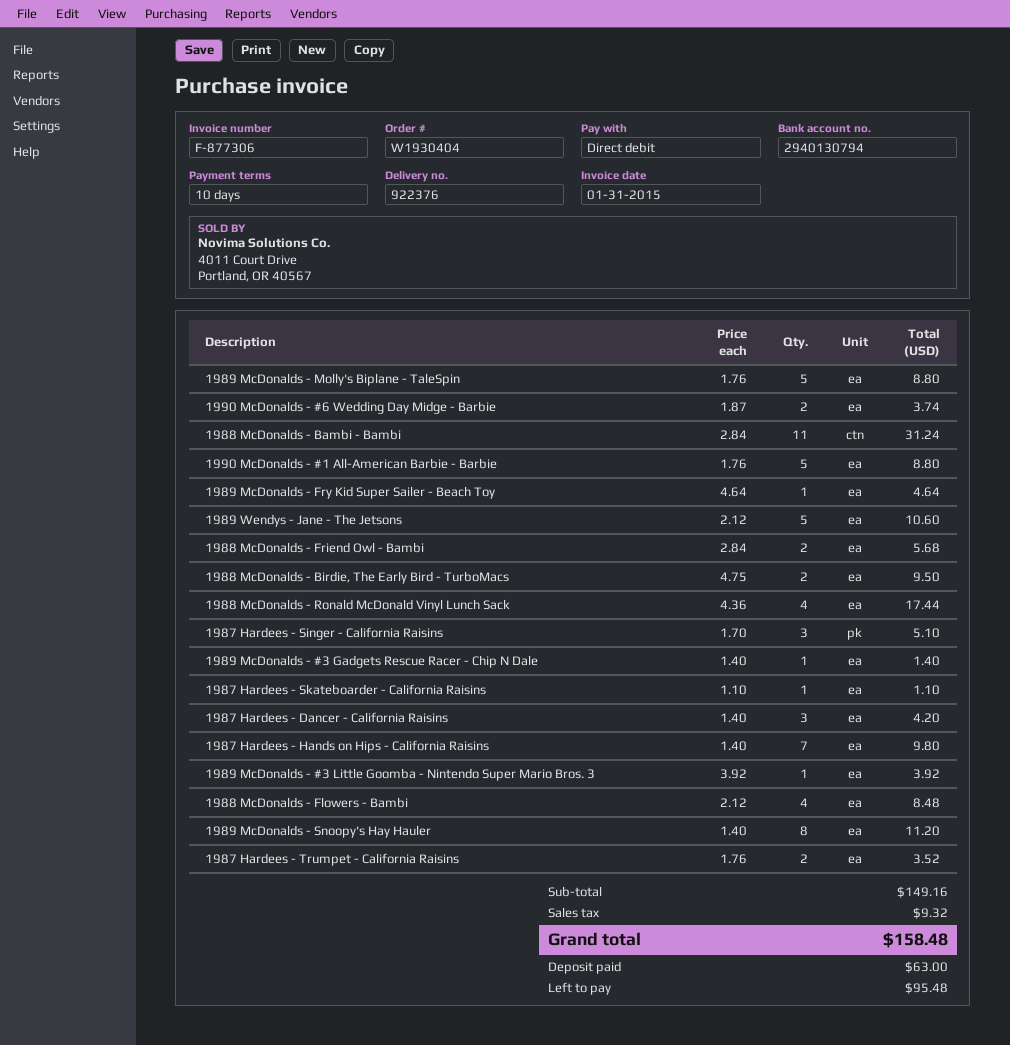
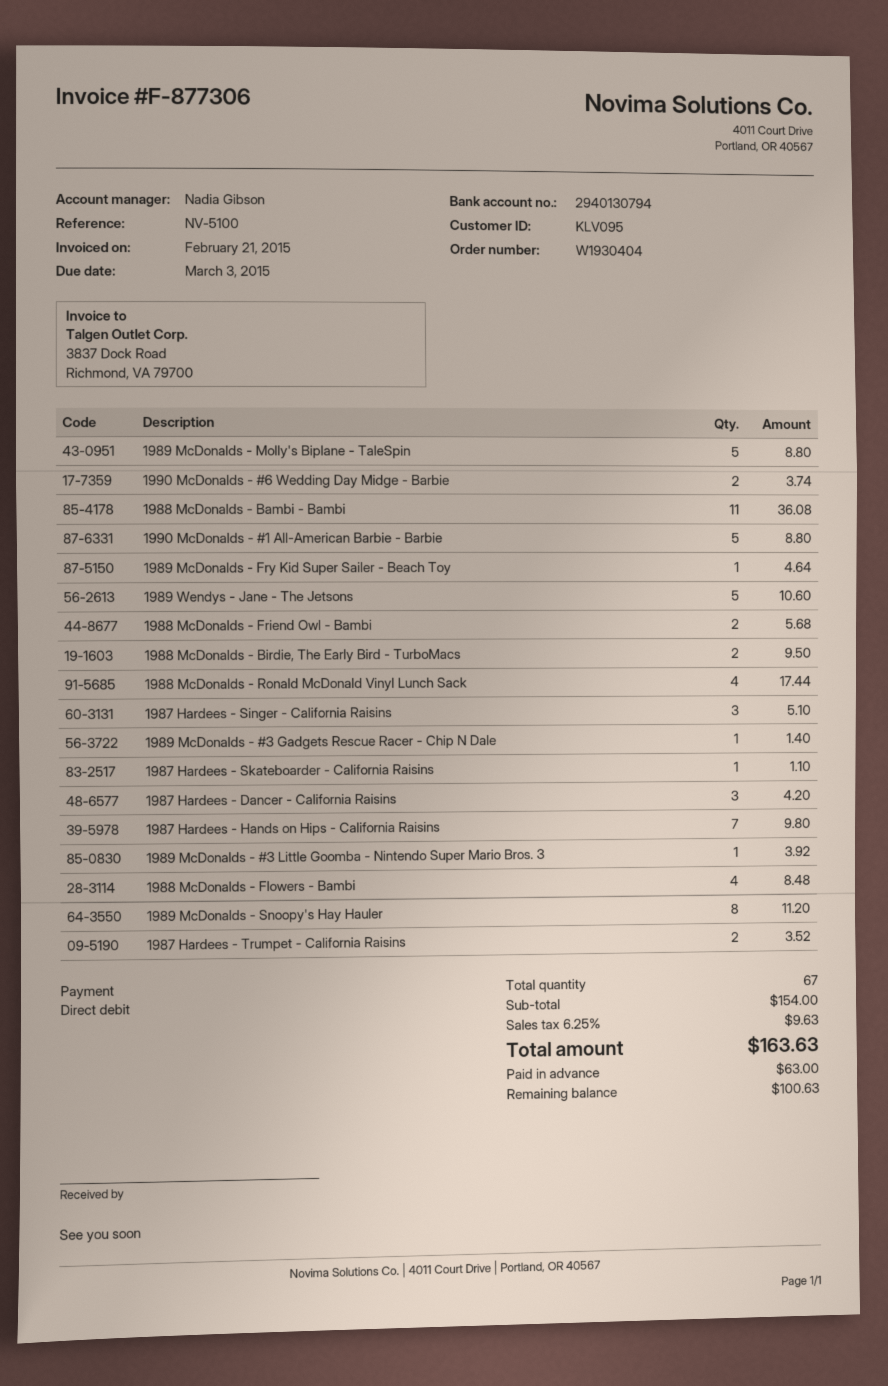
invoice date: 2015-01-31 -> 2015-02-21
1988 McDonalds - Bambi - Bambi: 11 for 31.24 -> 11 for 36.08
subtotal: 149.16 -> 154.00
tax: 9.32 -> 9.63
total: 158.48 -> 163.63
balance: 95.48 -> 100.63

